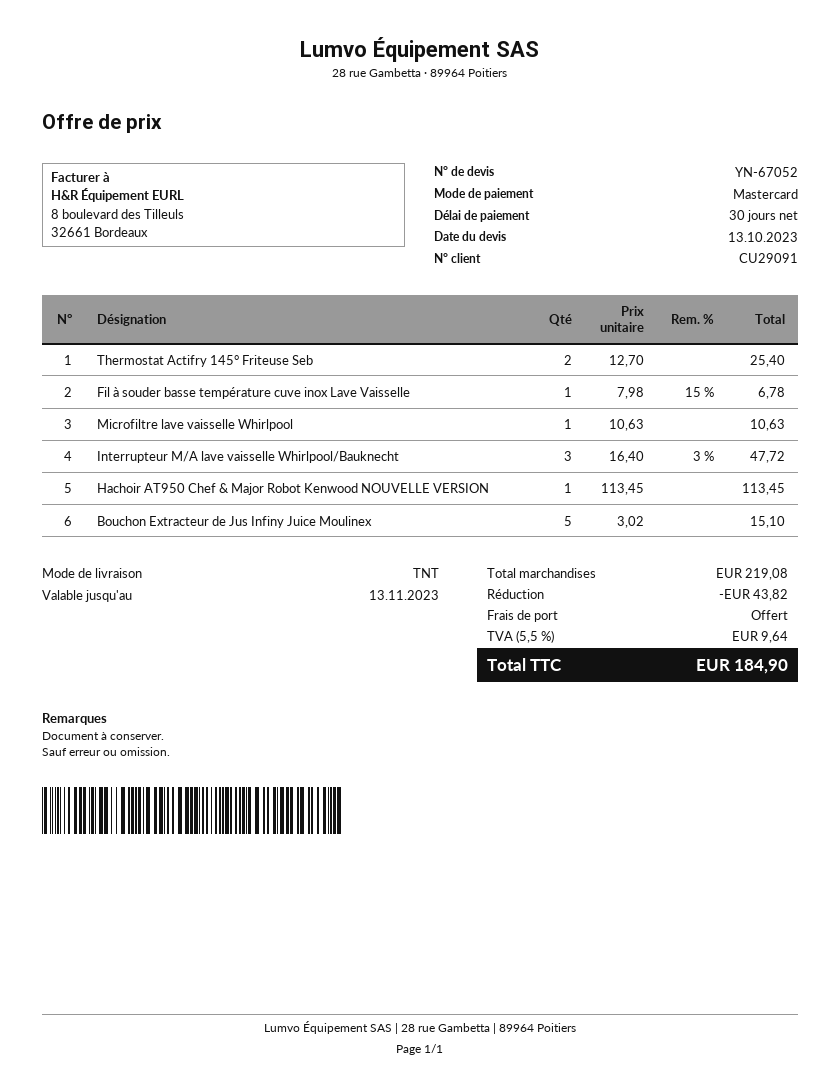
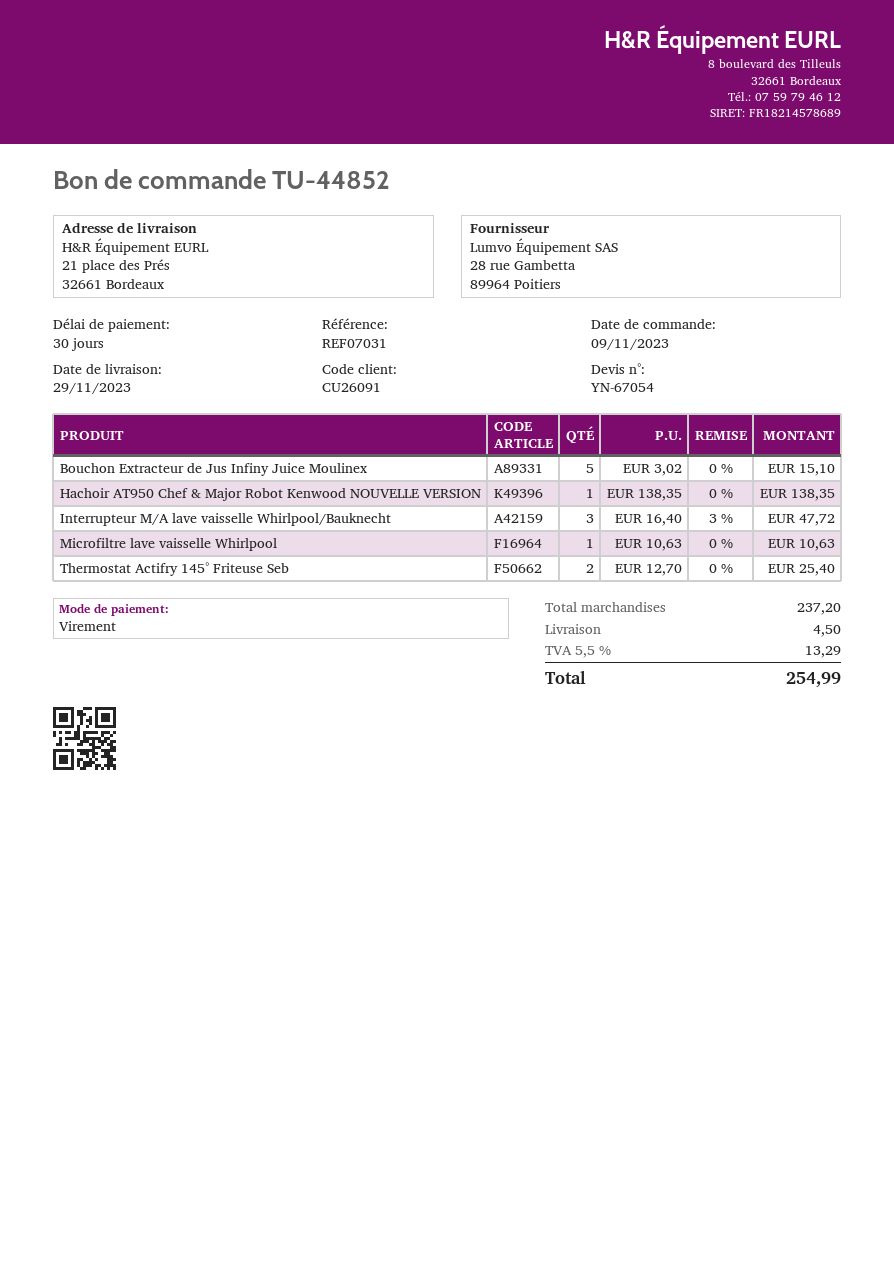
quote number: YN-67052 -> YN-67054
customer number: CU29091 -> CU26091
payment method: Mastercard -> bank transfer
Fil à souder basse température cuve inox Lave Vaisselle: 1 x 7.98 - 15% = 6.78 -> none
Hachoir AT950 Chef & Major Robot Kenwood NOUVELLE VERSION: 1 x 113.45 = 113.45 -> 1 x 138.35 = 138.35
subtotal: 219.08 -> 237.20
discount: 43.82 -> none
shipping: 0.00 -> 4.50
tax: 5.5% = 9.64 -> 5.5% = 13.29
total: 184.90 -> 254.99

